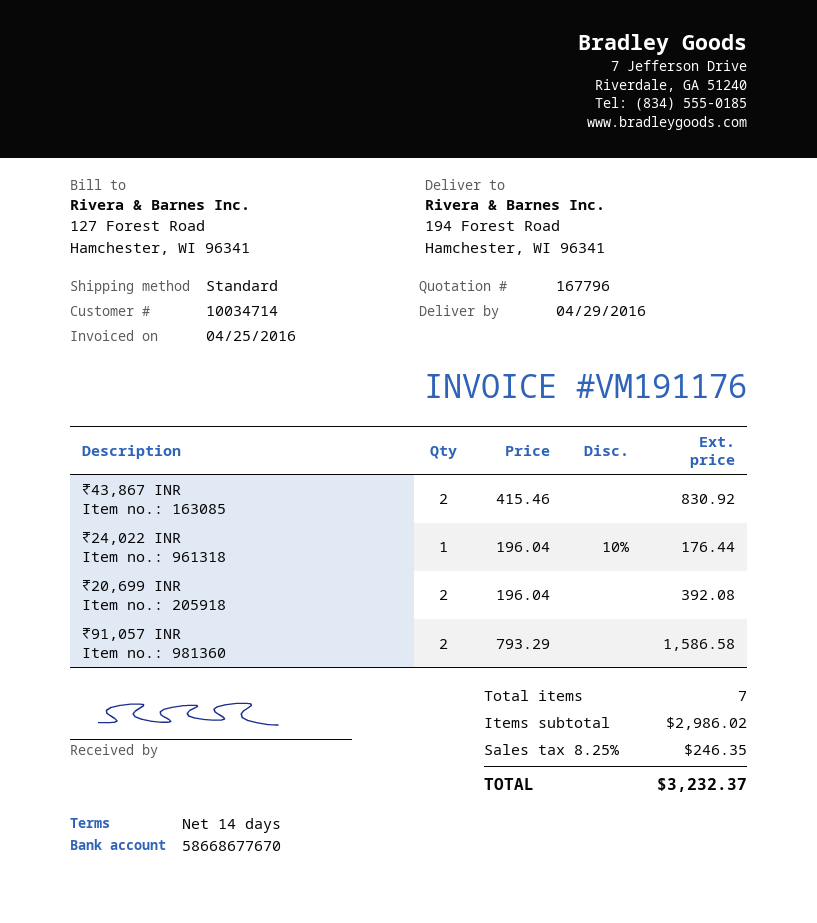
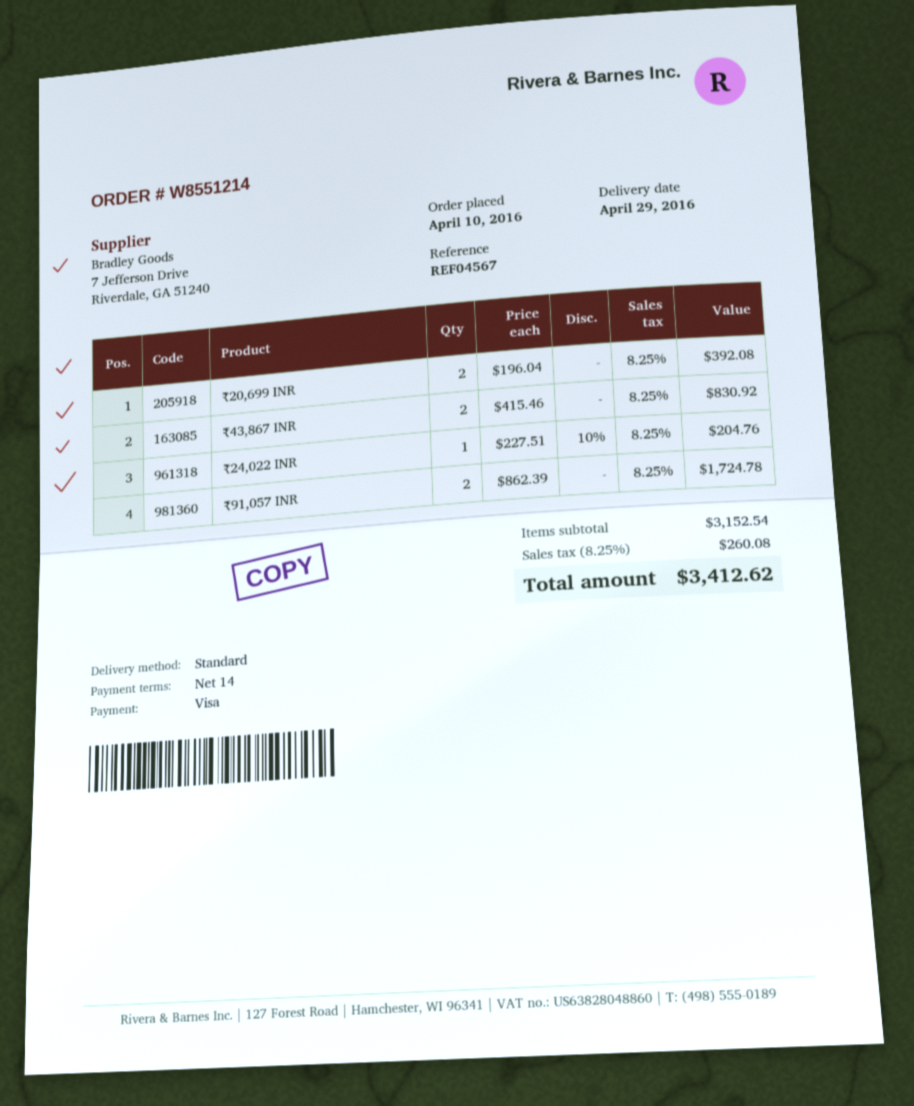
₹24,022 INR: 1 x 196.04 - 10% = 176.44 -> 1 x 227.51 - 10% = 204.76
₹91,057 INR: 2 x 793.29 = 1586.58 -> 2 x 862.39 = 1724.78
subtotal: 2986.02 -> 3152.54
tax: 8.25% = 246.35 -> 8.25% = 260.08
total: 3232.37 -> 3412.62

